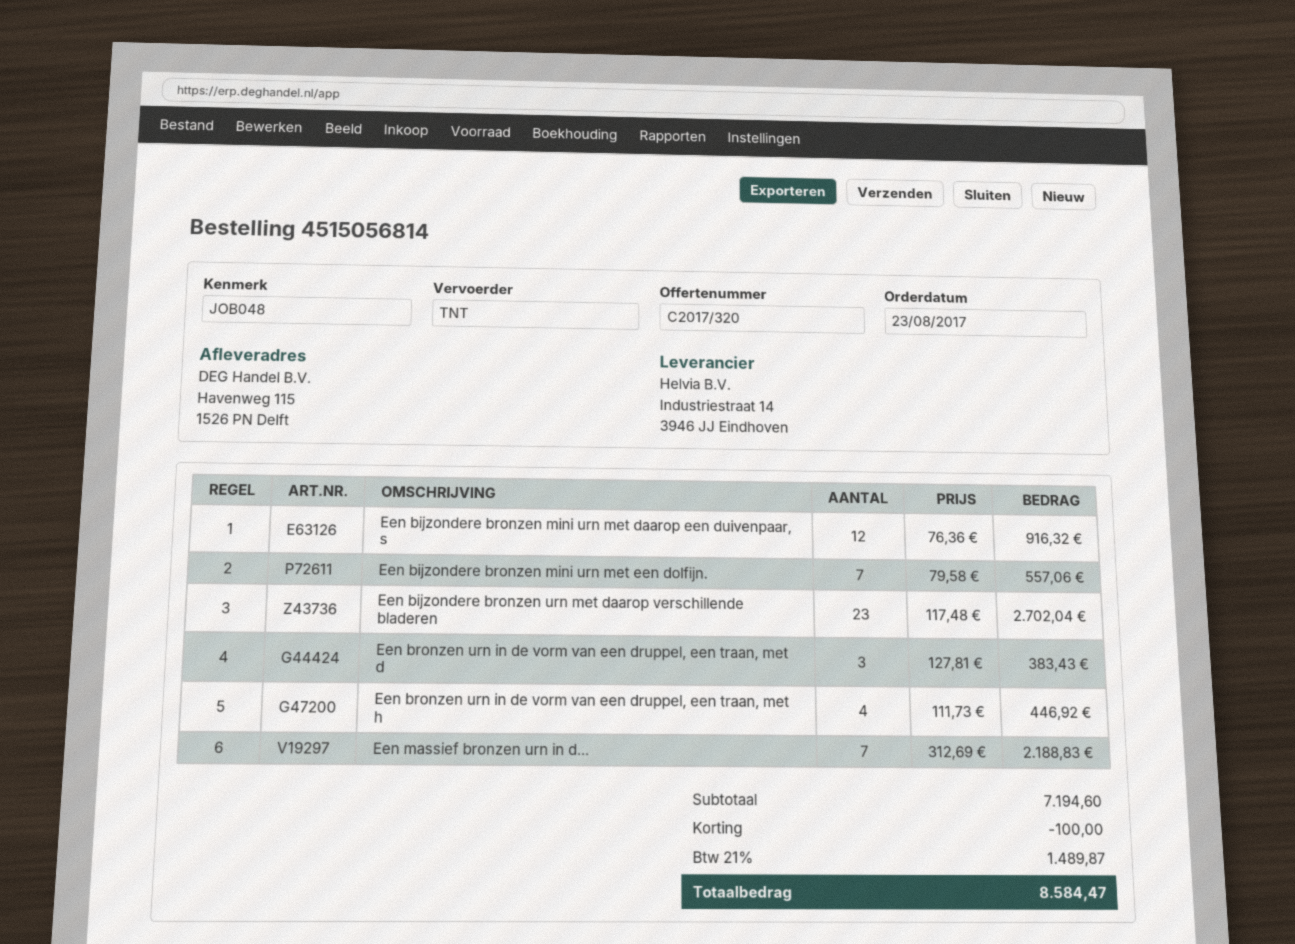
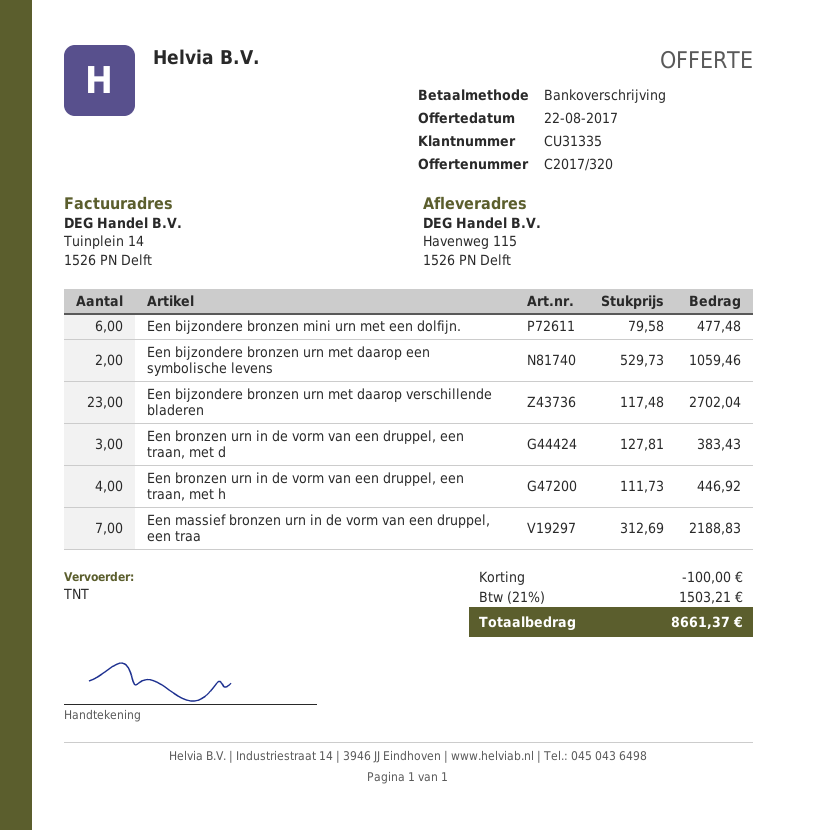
Een bijzondere bronzen mini urn met daarop een duivenpaar, s: 12 x 76.36 = 916.32 -> none
Een bijzondere bronzen mini urn met een dolfijn.: 7 x 79.58 = 557.06 -> 6 x 79.58 = 477.48
Een bijzondere bronzen urn met daarop een symbolische levens: none -> 2 x 529.73 = 1059.46
tax: 21% = 1489.87 -> 21% = 1503.21
total: 8584.47 -> 8661.37

